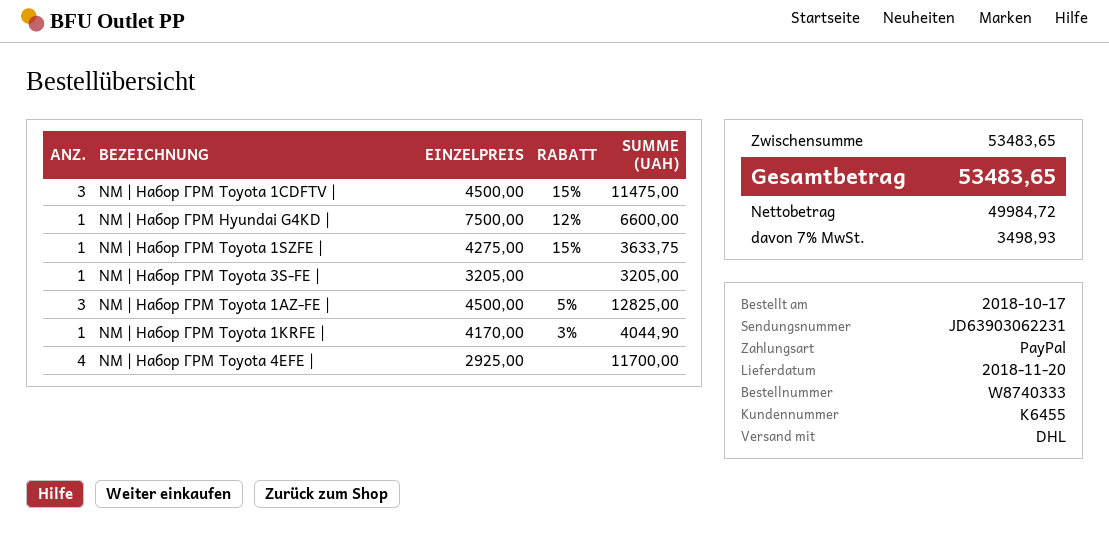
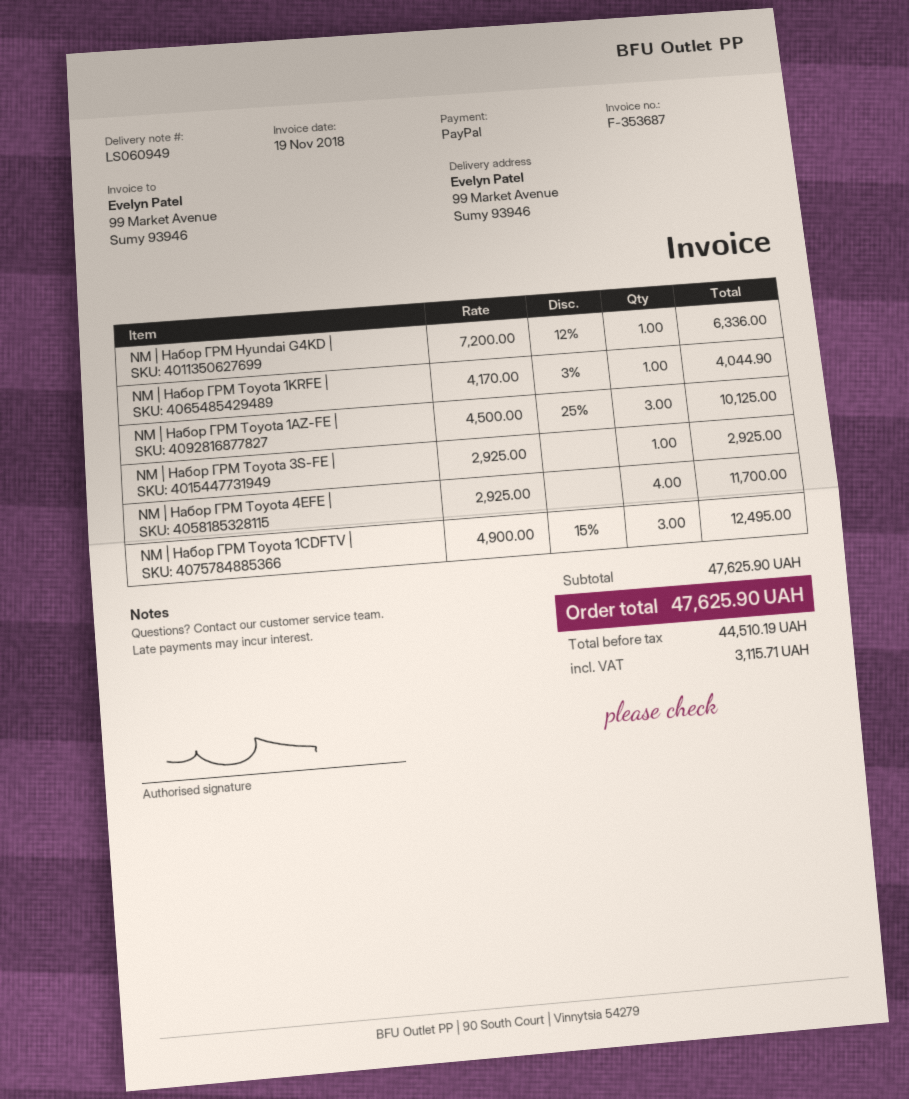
NM | Набор ГРМ Toyota 1CDFTV |: 3 x 4500.00 - 15% = 11475.00 -> 3 x 4900.00 - 15% = 12495.00
NM | Набор ГРМ Hyundai G4KD |: 1 x 7500.00 - 12% = 6600.00 -> 1 x 7200.00 - 12% = 6336.00
NM | Набор ГРМ Toyota 1SZFE |: 1 x 4275.00 - 15% = 3633.75 -> none
NM | Набор ГРМ Toyota 3S-FE |: 1 x 3205.00 = 3205.00 -> 1 x 2925.00 = 2925.00
NM | Набор ГРМ Toyota 1AZ-FE |: 3 x 4500.00 - 5% = 12825.00 -> 3 x 4500.00 - 25% = 10125.00
subtotal: 53483.65 -> 47625.90
net: 49984.72 -> 44510.19
tax: 3498.93 -> 3115.71
total: 53483.65 -> 47625.90

